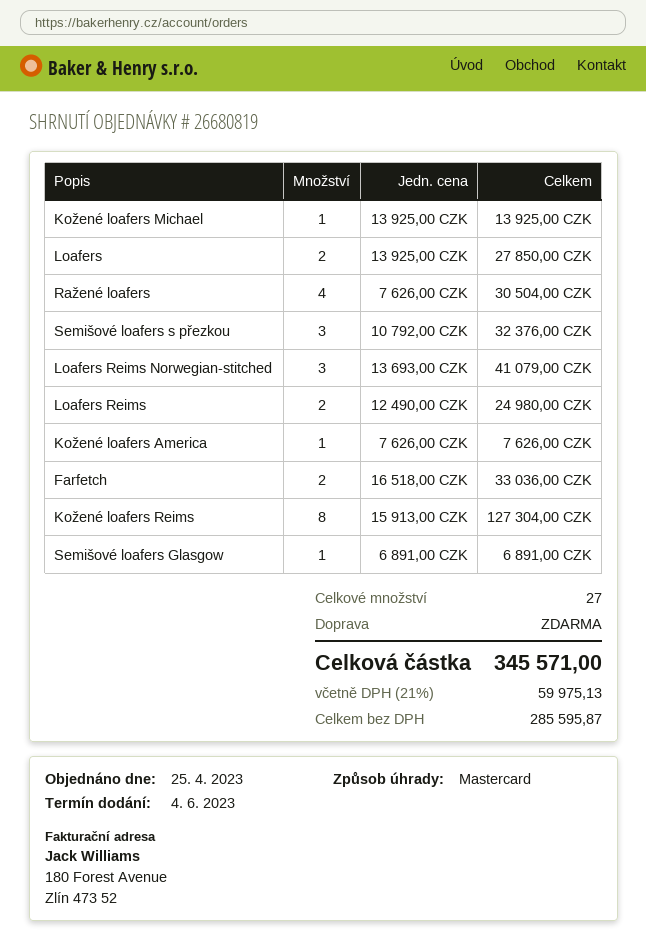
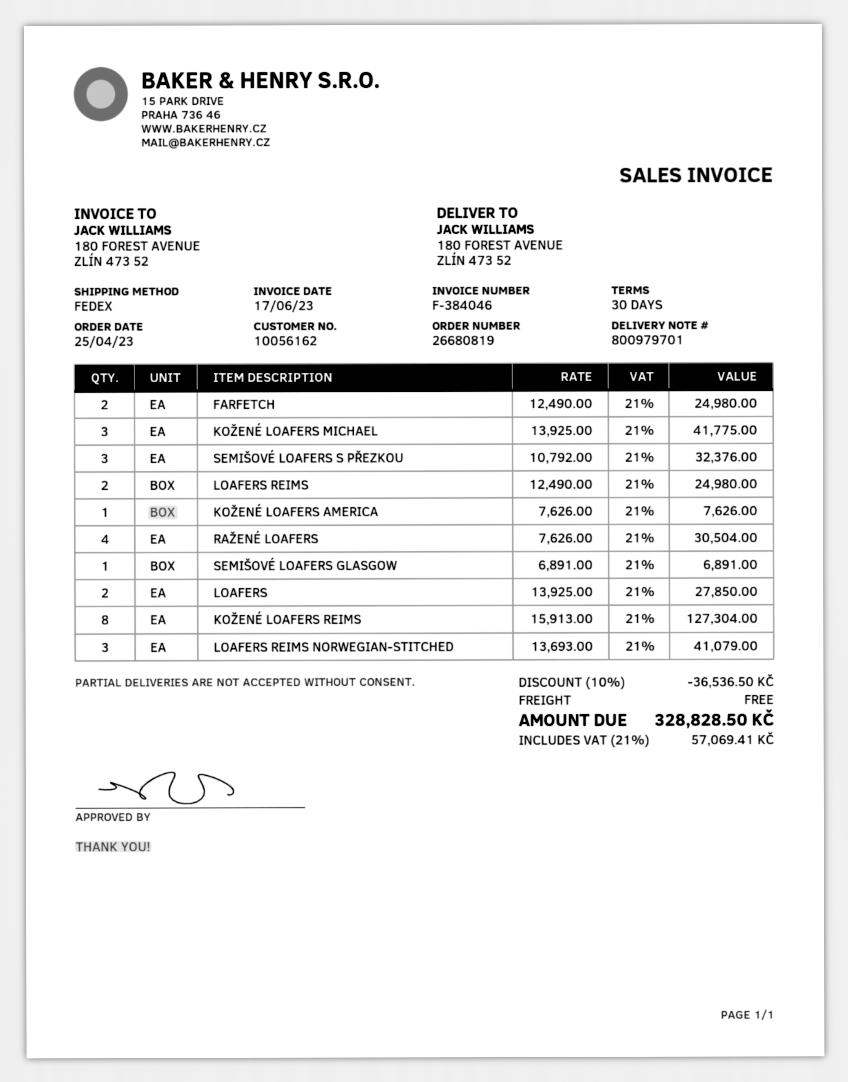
Kožené loafers Michael: 1 x 13925.00 = 13925.00 -> 3 x 13925.00 = 41775.00
Farfetch: 2 x 16518.00 = 33036.00 -> 2 x 12490.00 = 24980.00
discount: none -> 10% = 36536.50
tax: 21% = 59975.13 -> 21% = 57069.41
total: 345571.00 -> 328828.50

